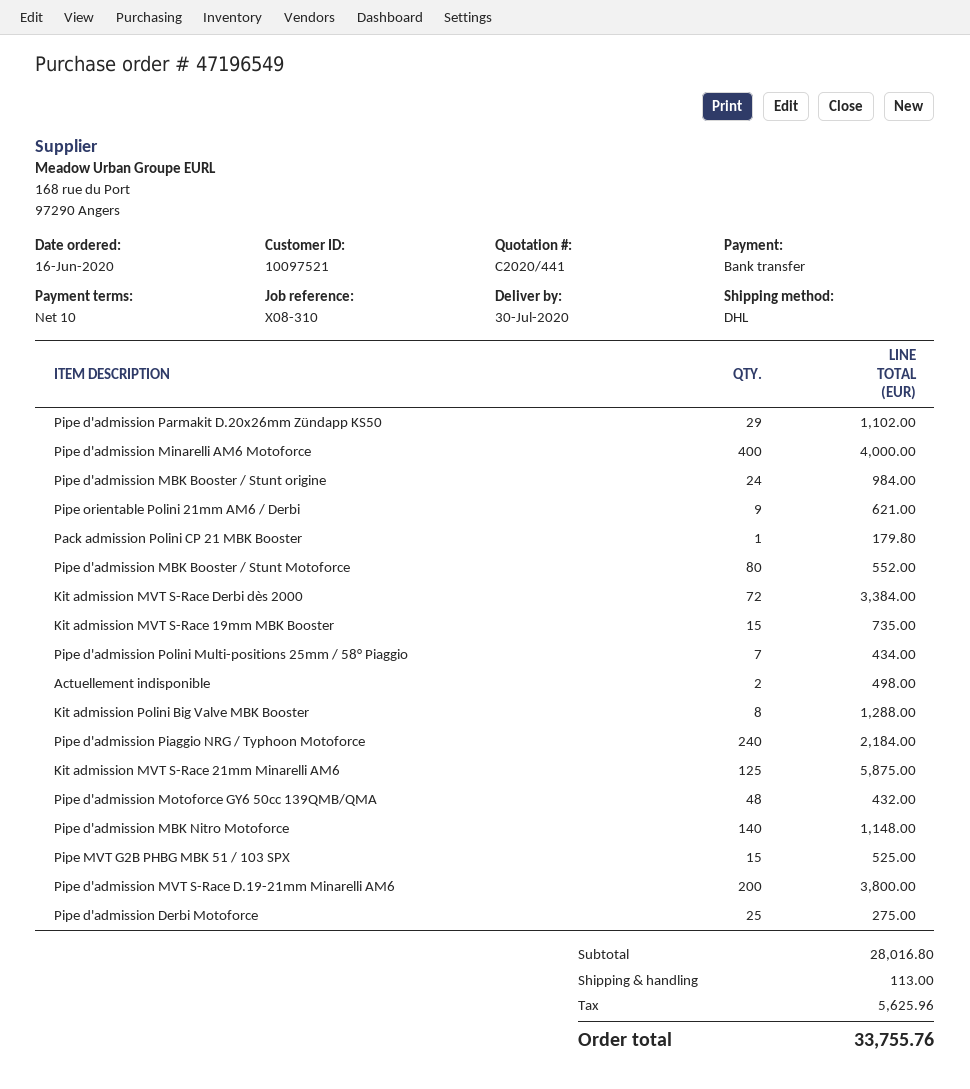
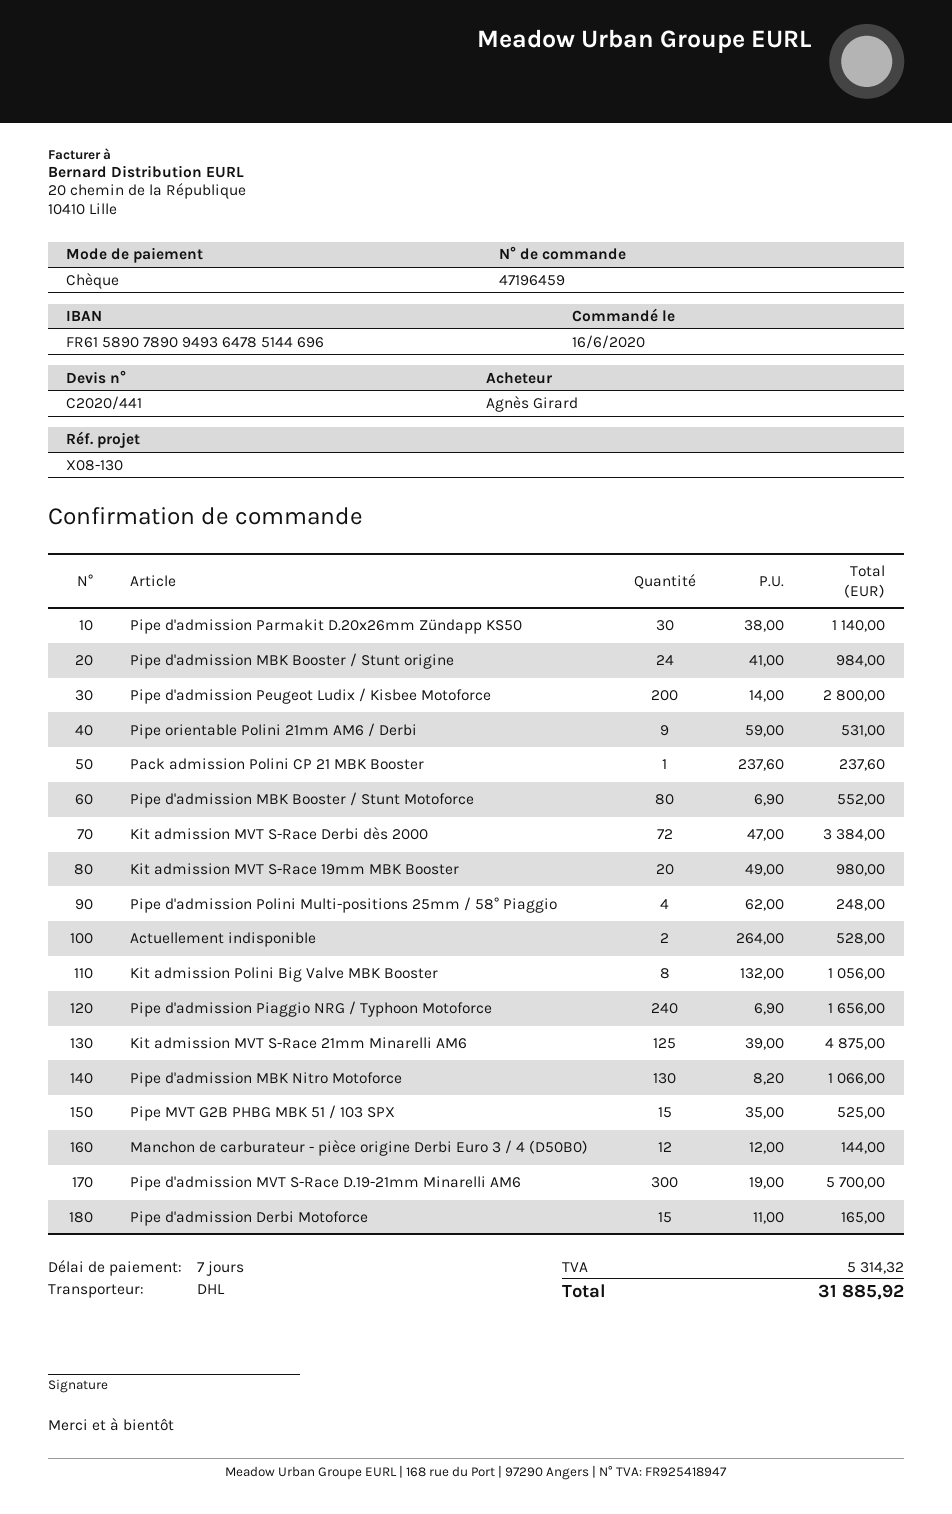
order number: 47196549 -> 47196459
payment terms: 10 days -> 7 days
reference: X08-310 -> X08-130
payment method: bank transfer -> cheque
Pipe d'admission Parmakit D.20x26mm Zündapp KS50: 29 for 1102.00 -> 30 for 1140.00
Pipe d'admission Minarelli AM6 Motoforce: 400 for 4000.00 -> none
Pipe orientable Polini 21mm AM6 / Derbi: 9 for 621.00 -> 9 for 531.00
Pack admission Polini CP 21 MBK Booster: 1 for 179.80 -> 1 for 237.60
Kit admission MVT S-Race 19mm MBK Booster: 15 for 735.00 -> 20 for 980.00
Pipe d'admission Polini Multi-positions 25mm / 58° Piaggio: 7 for 434.00 -> 4 for 248.00
Actuellement indisponible: 2 for 498.00 -> 2 for 528.00
Kit admission Polini Big Valve MBK Booster: 8 for 1288.00 -> 8 for 1056.00
Pipe d'admission Piaggio NRG / Typhoon Motoforce: 240 for 2184.00 -> 240 for 1656.00
Kit admission MVT S-Race 21mm Minarelli AM6: 125 for 5875.00 -> 125 for 4875.00
Pipe d'admission Motoforce GY6 50cc 139QMB/QMA: 48 for 432.00 -> none
Pipe d'admission MBK Nitro Motoforce: 140 for 1148.00 -> 130 for 1066.00
Pipe d'admission MVT S-Race D.19-21mm Minarelli AM6: 200 for 3800.00 -> 300 for 5700.00
Pipe d'admission Derbi Motoforce: 25 for 275.00 -> 15 for 165.00
Pipe d'admission Peugeot Ludix / Kisbee Motoforce: none -> 200 for 2800.00
Manchon de carburateur - pièce origine Derbi Euro 3 / 4 (D50B0): none -> 12 for 144.00
shipping: 113.00 -> none
tax: 5625.96 -> 5314.32
total: 33755.76 -> 31885.92

